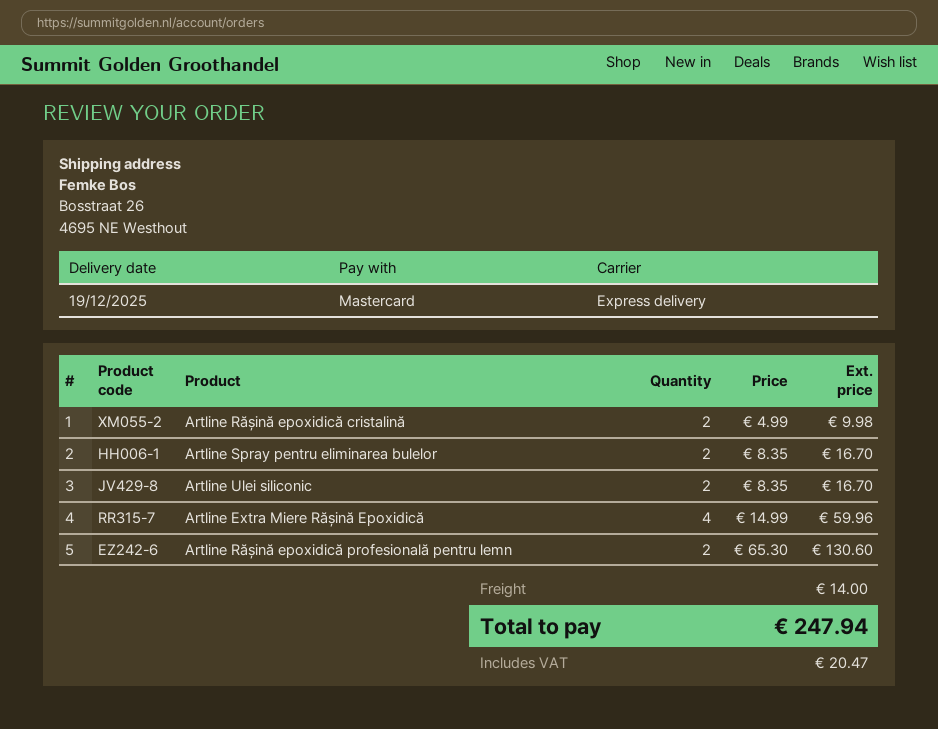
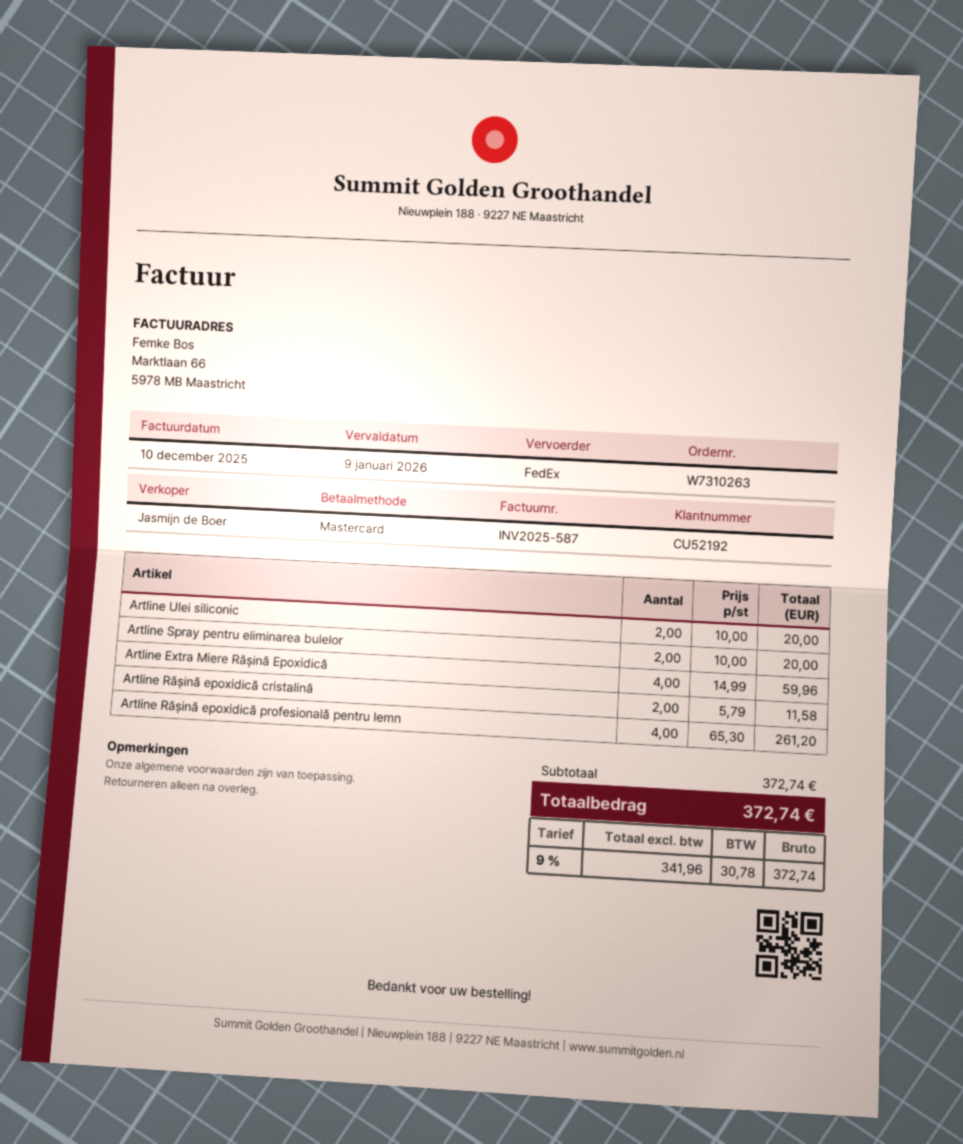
shipping method: express -> FedEx
Artline Rășină epoxidică cristalină: 2 x 4.99 = 9.98 -> 2 x 5.79 = 11.58
Artline Spray pentru eliminarea bulelor: 2 x 8.35 = 16.70 -> 2 x 10.00 = 20.00
Artline Ulei siliconic: 2 x 8.35 = 16.70 -> 2 x 10.00 = 20.00
Artline Rășină epoxidică profesională pentru lemn: 2 x 65.30 = 130.60 -> 4 x 65.30 = 261.20
shipping: 14.00 -> none
tax: 20.47 -> 30.78
total: 247.94 -> 372.74

